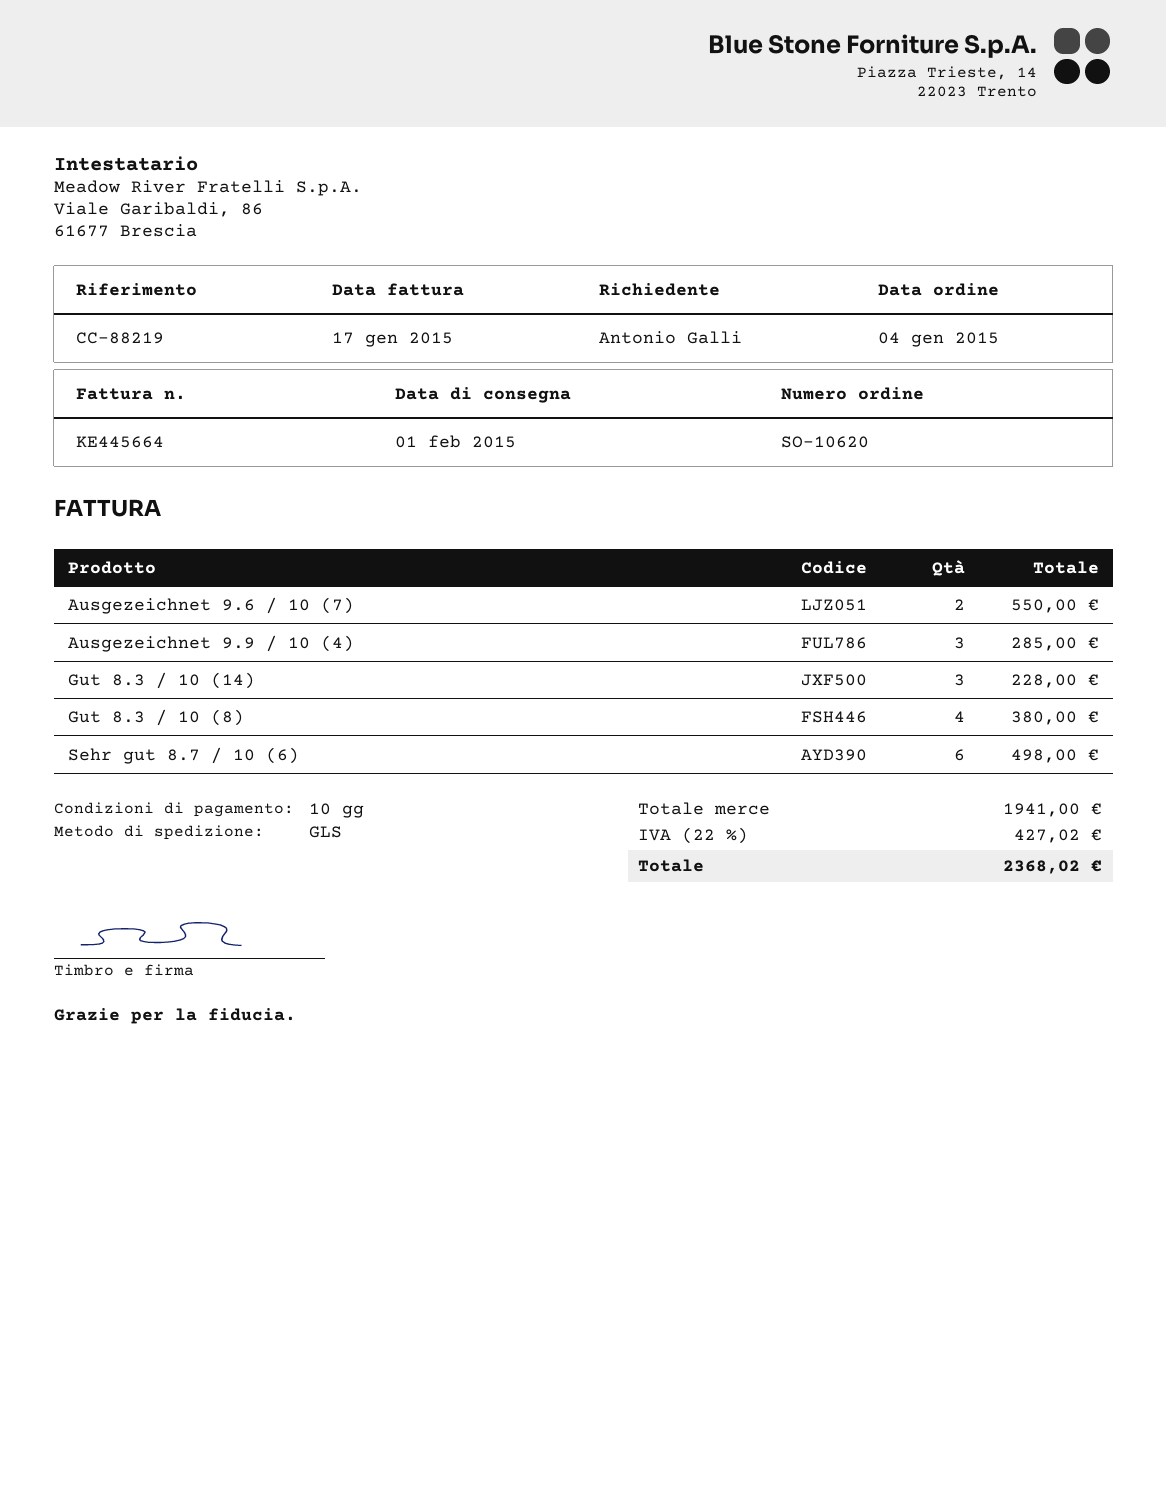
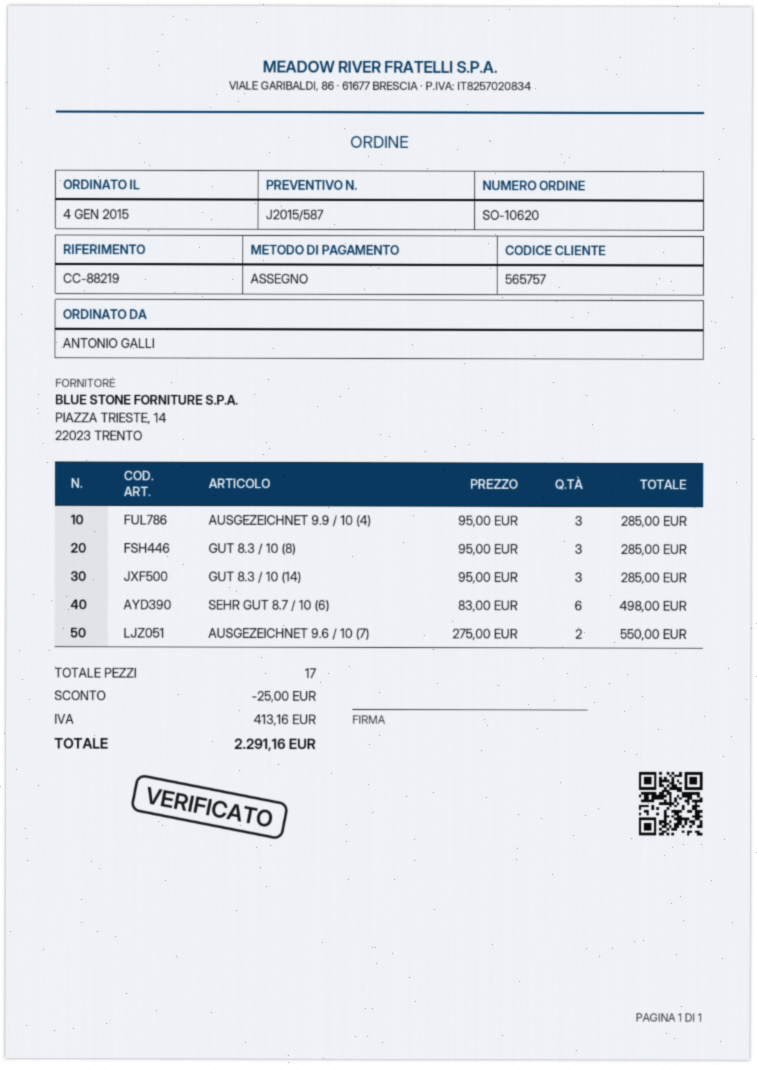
Gut 8.3 / 10 (14): 3 for 228.00 -> 3 for 285.00
Gut 8.3 / 10 (8): 4 for 380.00 -> 3 for 285.00
discount: none -> 25.00
tax: 427.02 -> 413.16
total: 2368.02 -> 2291.16

